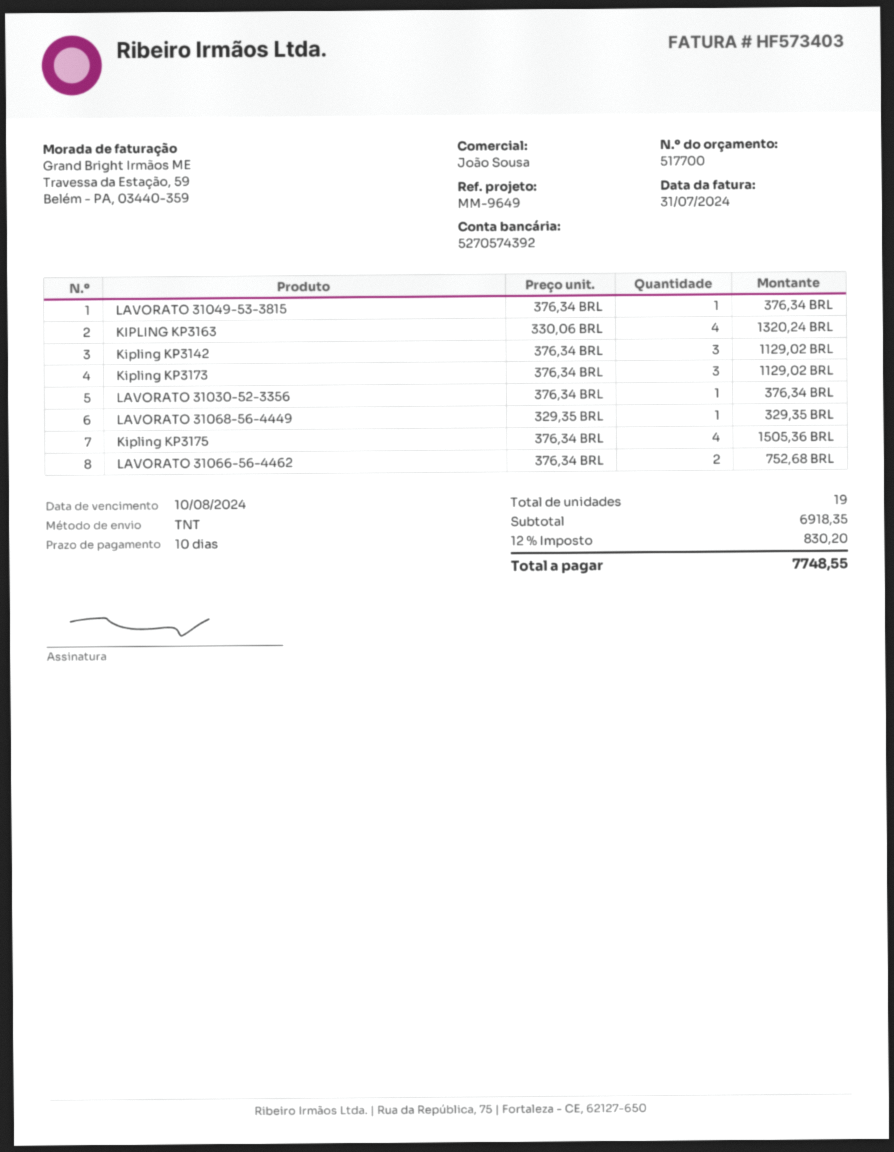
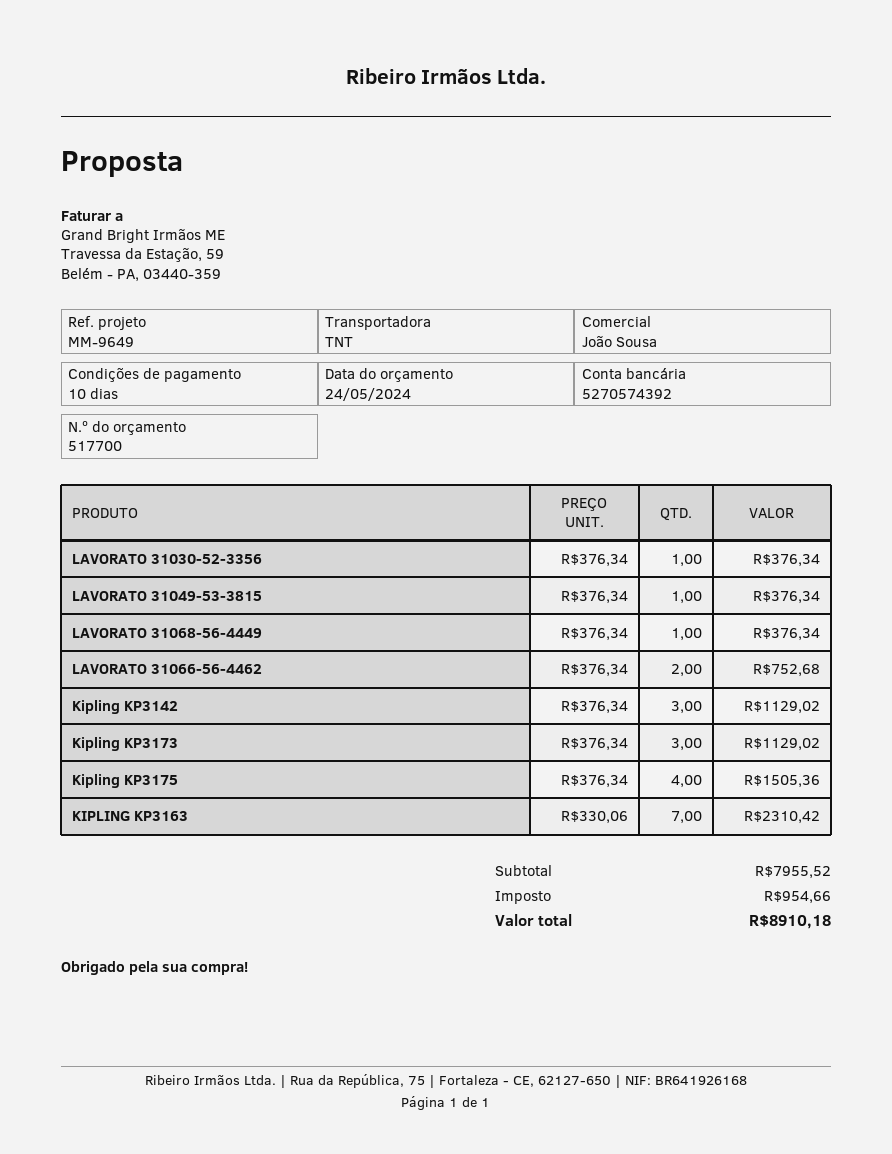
KIPLING KP3163: 4 x 330.06 = 1320.24 -> 7 x 330.06 = 2310.42
LAVORATO 31068-56-4449: 1 x 329.35 = 329.35 -> 1 x 376.34 = 376.34
subtotal: 6918.35 -> 7955.52
tax: 830.20 -> 954.66
total: 7748.55 -> 8910.18

